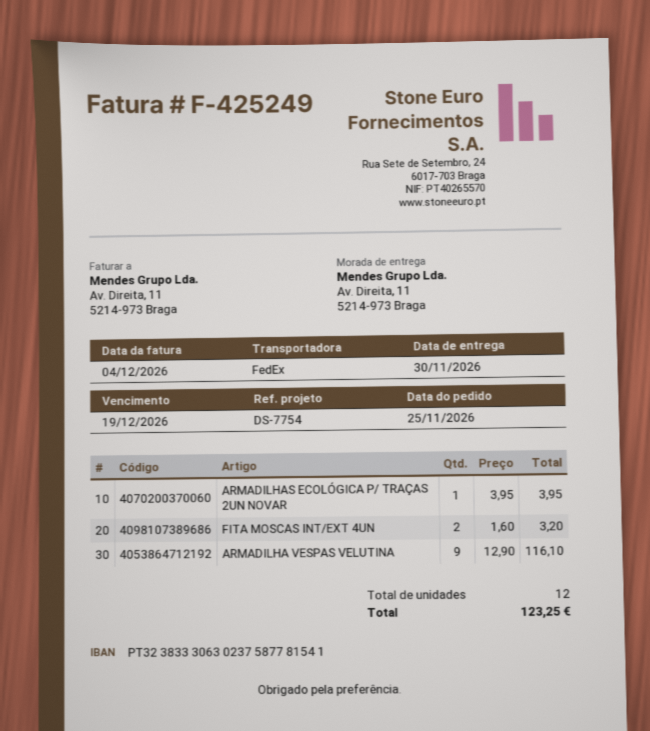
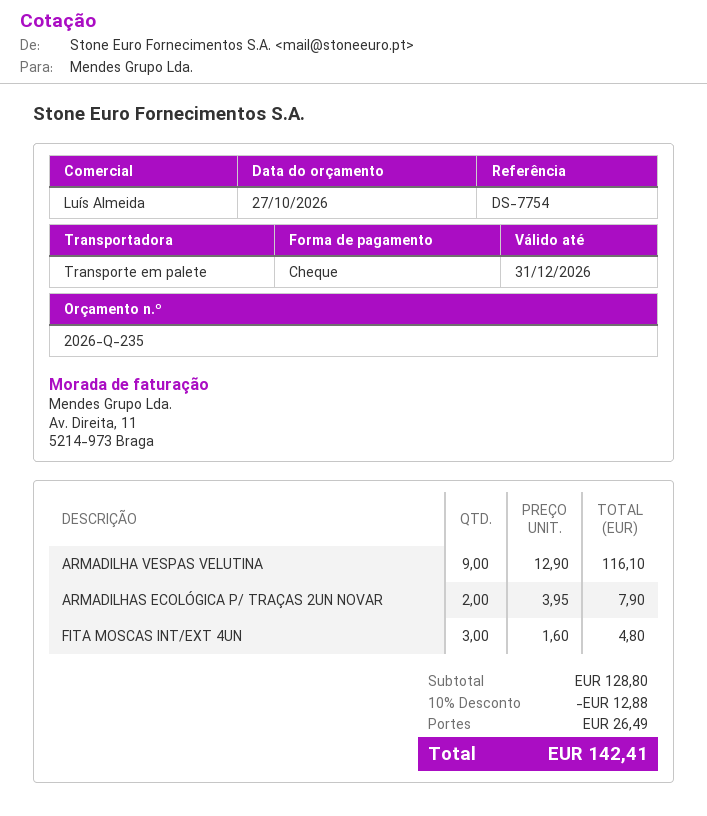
shipping method: FedEx -> pallet freight
ARMADILHAS ECOLÓGICA P/ TRAÇAS 2UN NOVAR: 1 x 3.95 = 3.95 -> 2 x 3.95 = 7.90
FITA MOSCAS INT/EXT 4UN: 2 x 1.60 = 3.20 -> 3 x 1.60 = 4.80
discount: none -> 10% = 12.88
shipping: none -> 26.49
total: 123.25 -> 142.41

